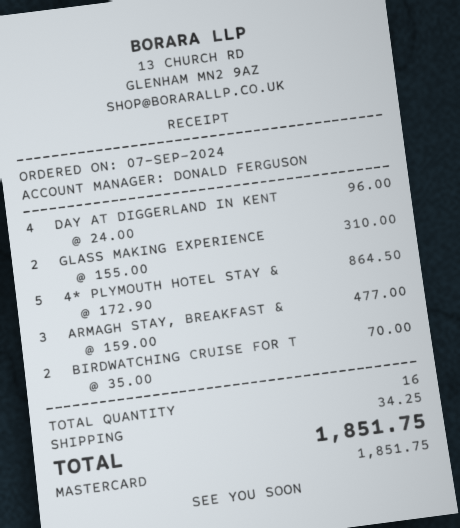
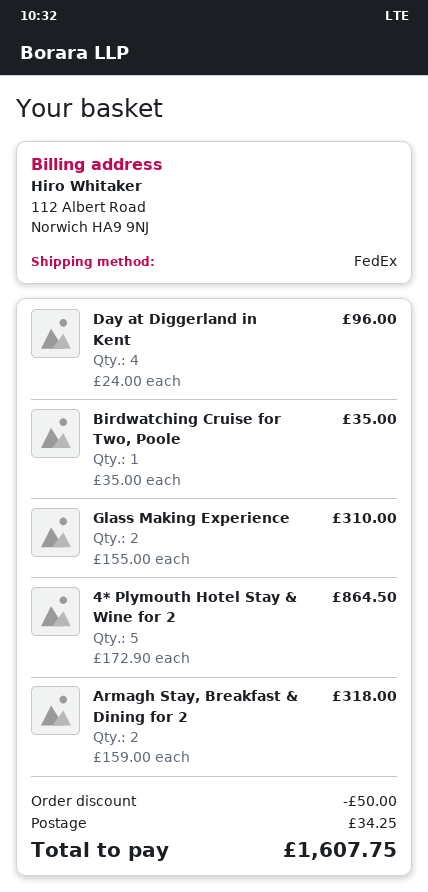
ARMAGH STAY, BREAKFAST &: 3 x 159.00 = 477.00 -> 2 x 159.00 = 318.00
BIRDWATCHING CRUISE FOR T: 2 x 35.00 = 70.00 -> 1 x 35.00 = 35.00
discount: none -> 50.00
total: 1851.75 -> 1607.75

